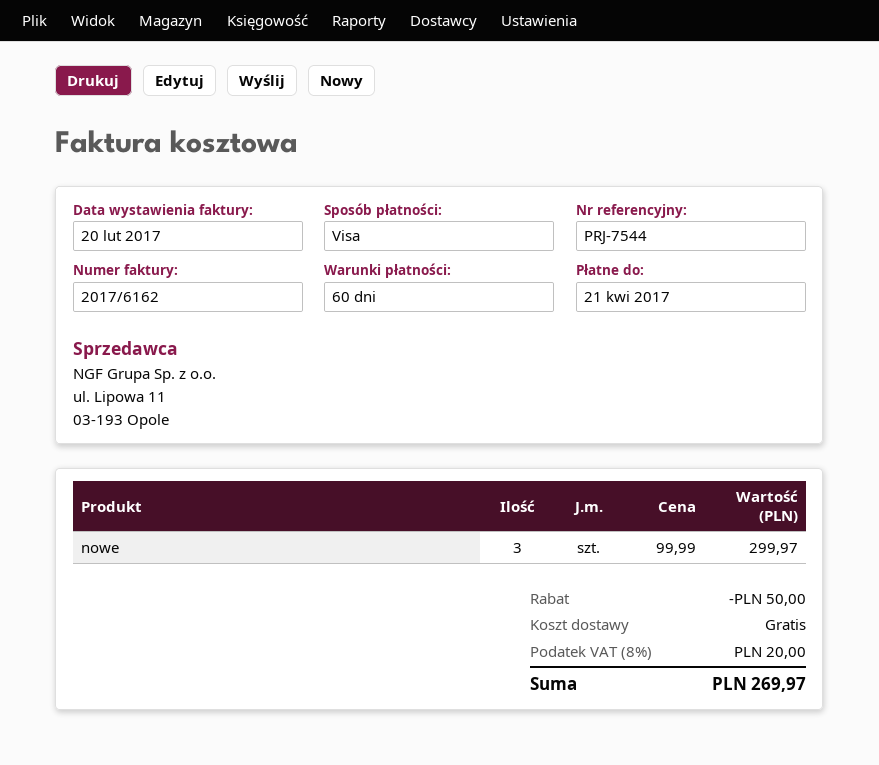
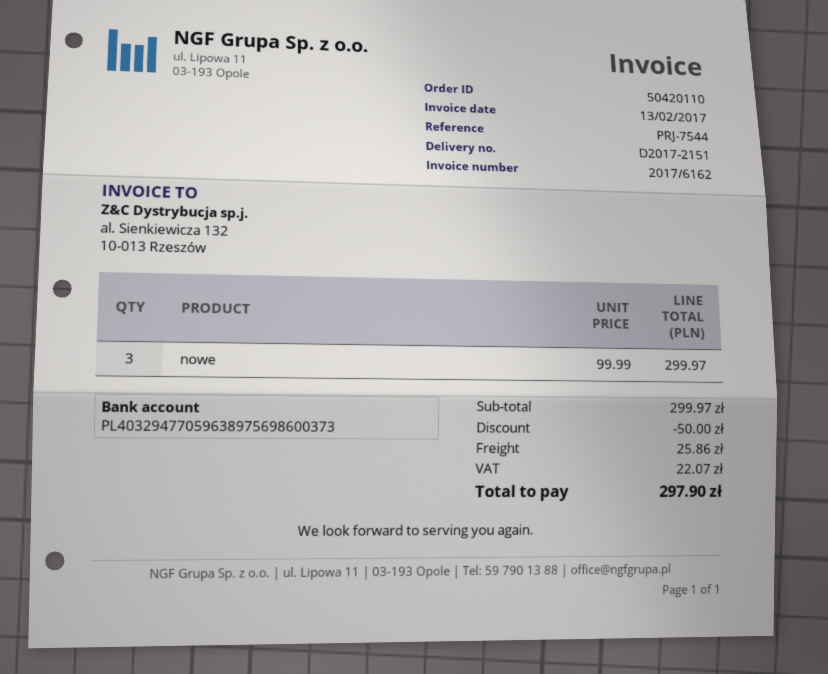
invoice date: 2017-02-20 -> 2017-02-13
shipping: 0.00 -> 25.86
tax: 20.00 -> 22.07
total: 269.97 -> 297.90

